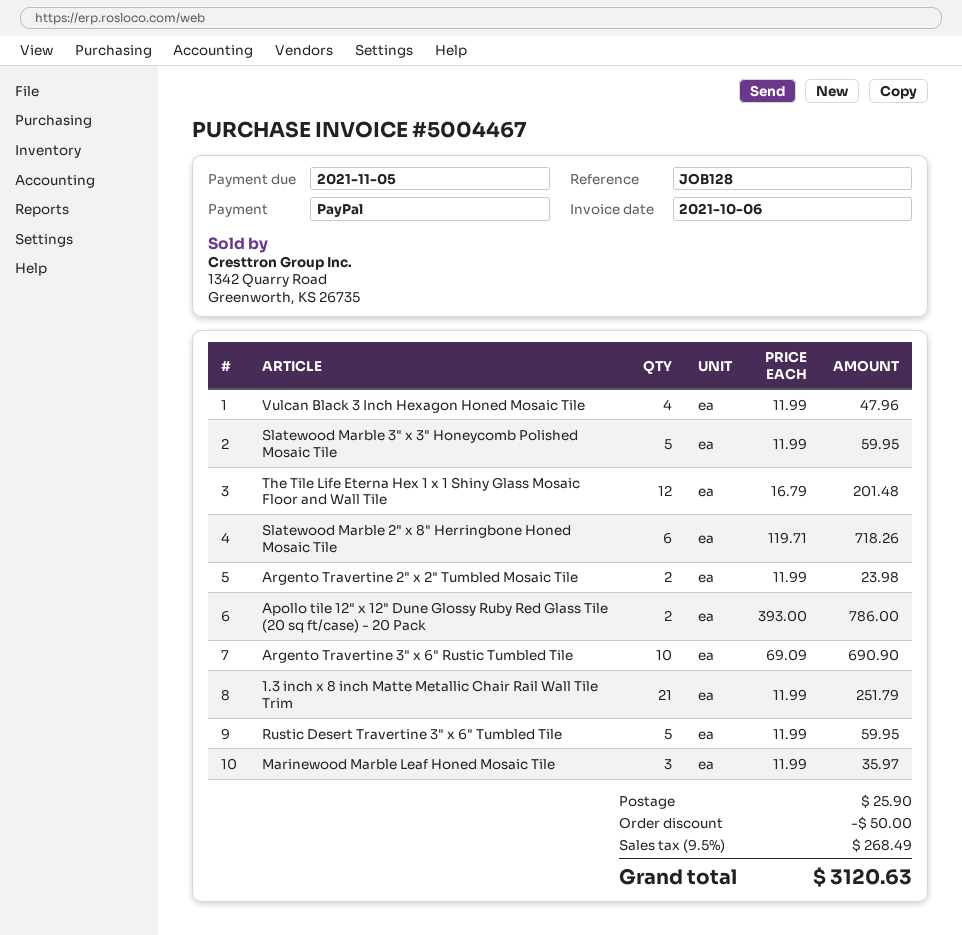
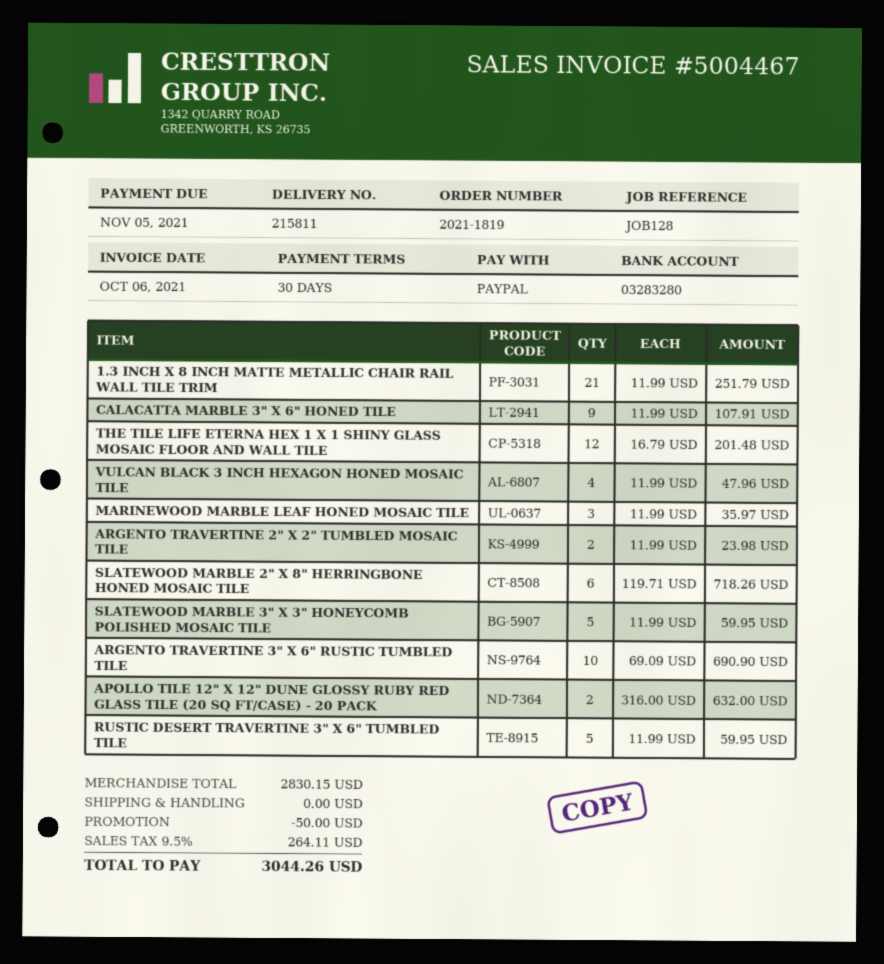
Apollo tile 12" x 12" Dune Glossy Ruby Red Glass Tile (20 sq ft/case) - 20 Pack: 2 x 393.00 = 786.00 -> 2 x 316.00 = 632.00
CALACATTA MARBLE 3" X 6" HONED TILE: none -> 9 x 11.99 = 107.91
shipping: 25.90 -> 0.00
tax: 9.5% = 268.49 -> 9.5% = 264.11
total: 3120.63 -> 3044.26

